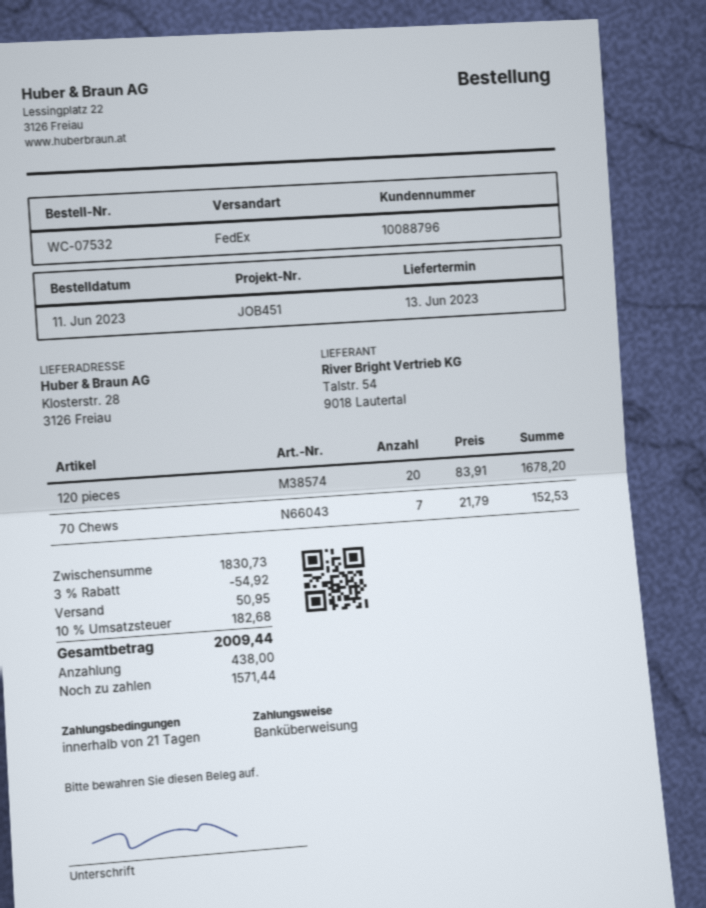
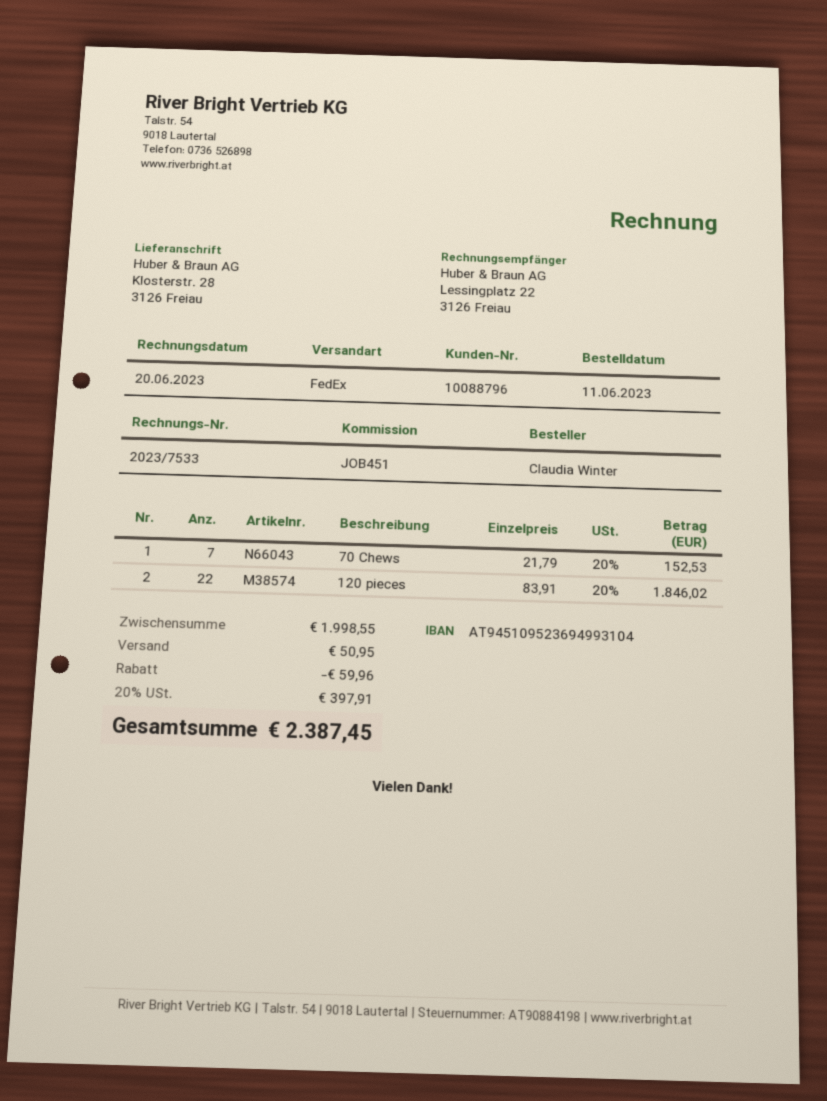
120 pieces: 20 x 83.91 = 1678.20 -> 22 x 83.91 = 1846.02
subtotal: 1830.73 -> 1998.55
discount: 54.92 -> 59.96
tax: 10% = 182.68 -> 20% = 397.91
total: 2009.44 -> 2387.45

